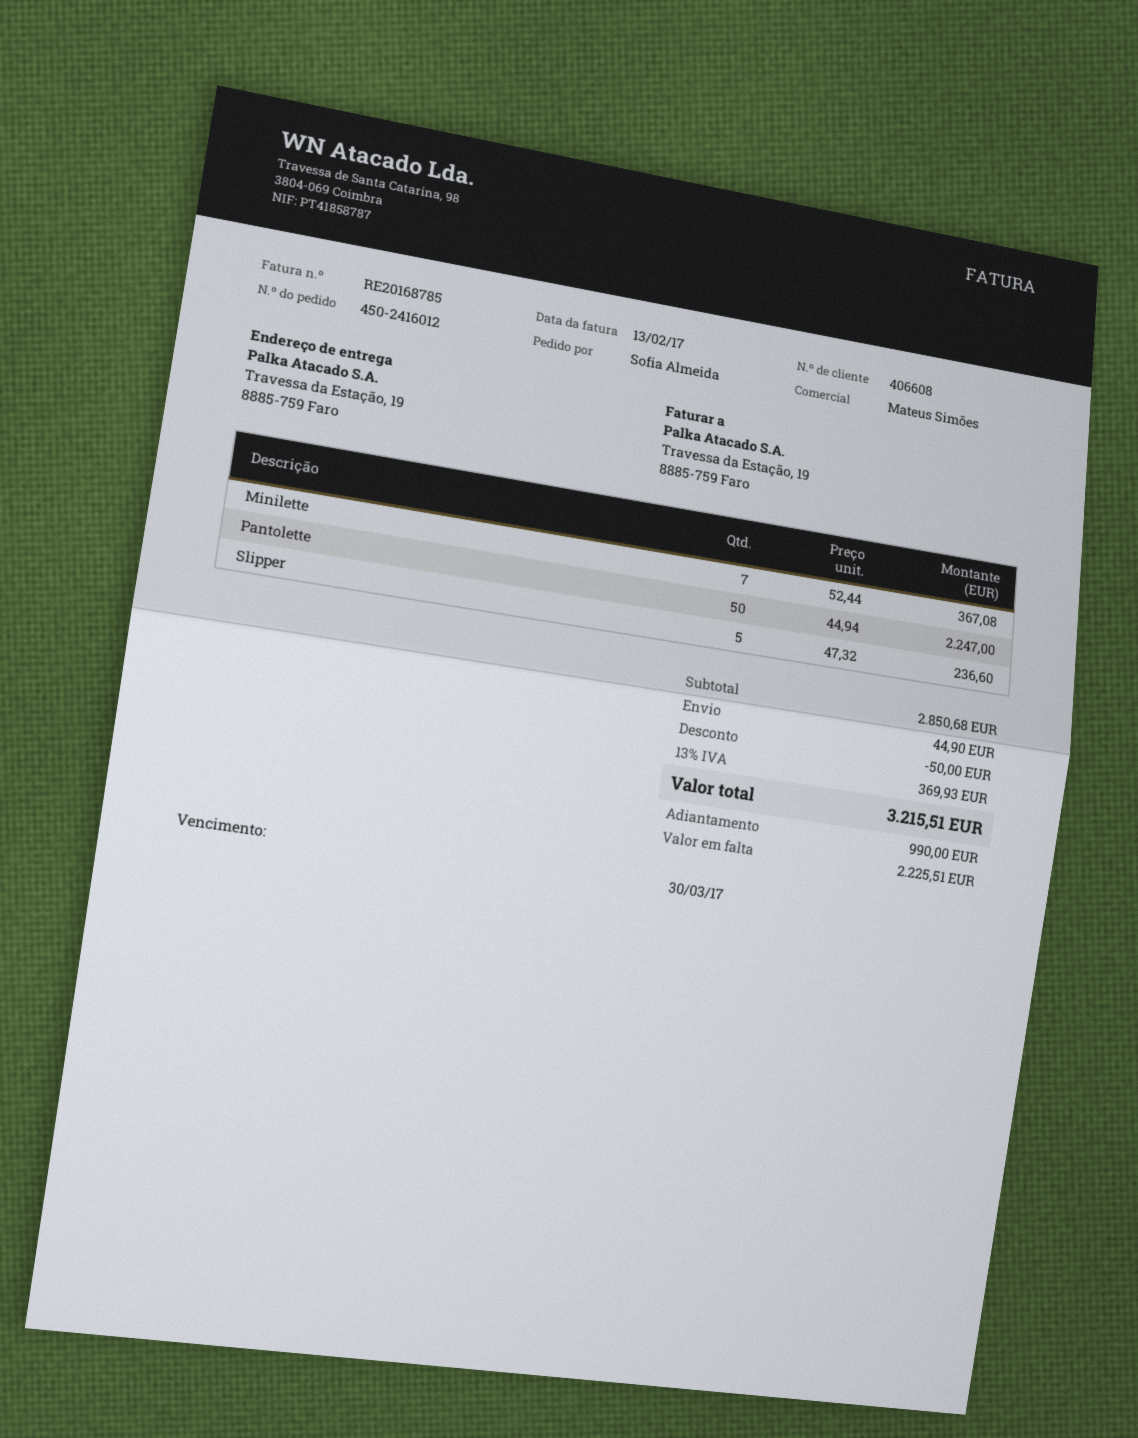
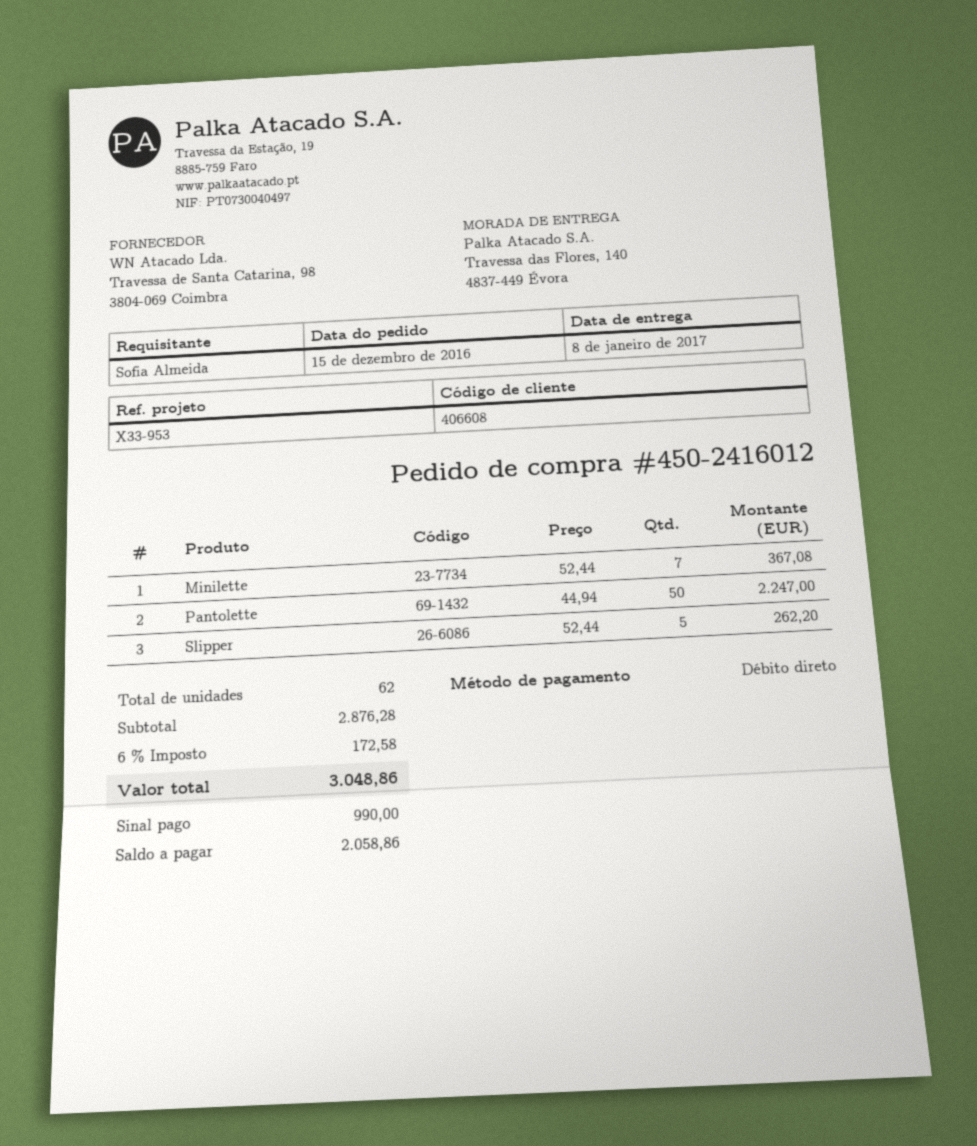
ship to: Travessa da Estação, 19, 8885-759 Faro -> Travessa das Flores, 140, 4837-449 Évora
Slipper: 5 x 47.32 = 236.60 -> 5 x 52.44 = 262.20
subtotal: 2850.68 -> 2876.28
discount: 50.00 -> none
shipping: 44.90 -> none
tax: 13% = 369.93 -> 6% = 172.58
total: 3215.51 -> 3048.86
balance: 2225.51 -> 2058.86

